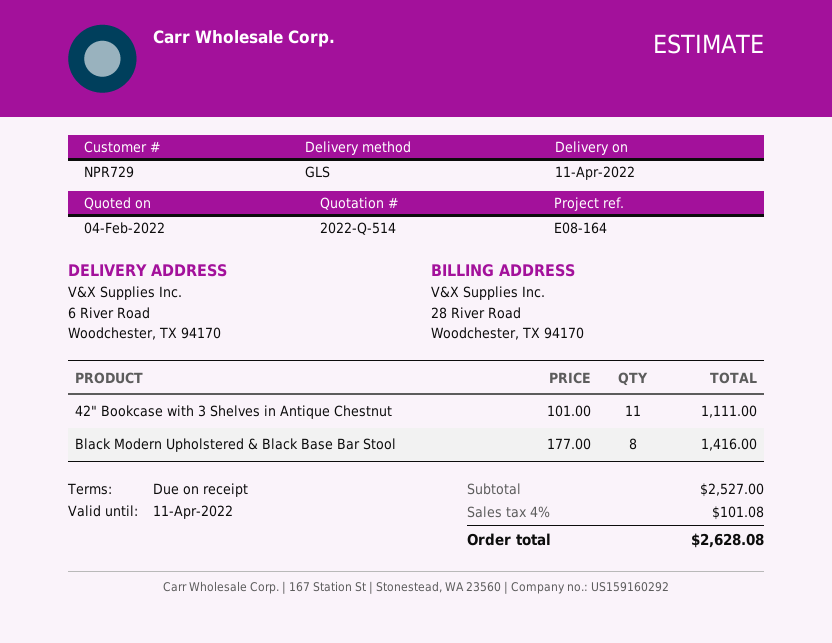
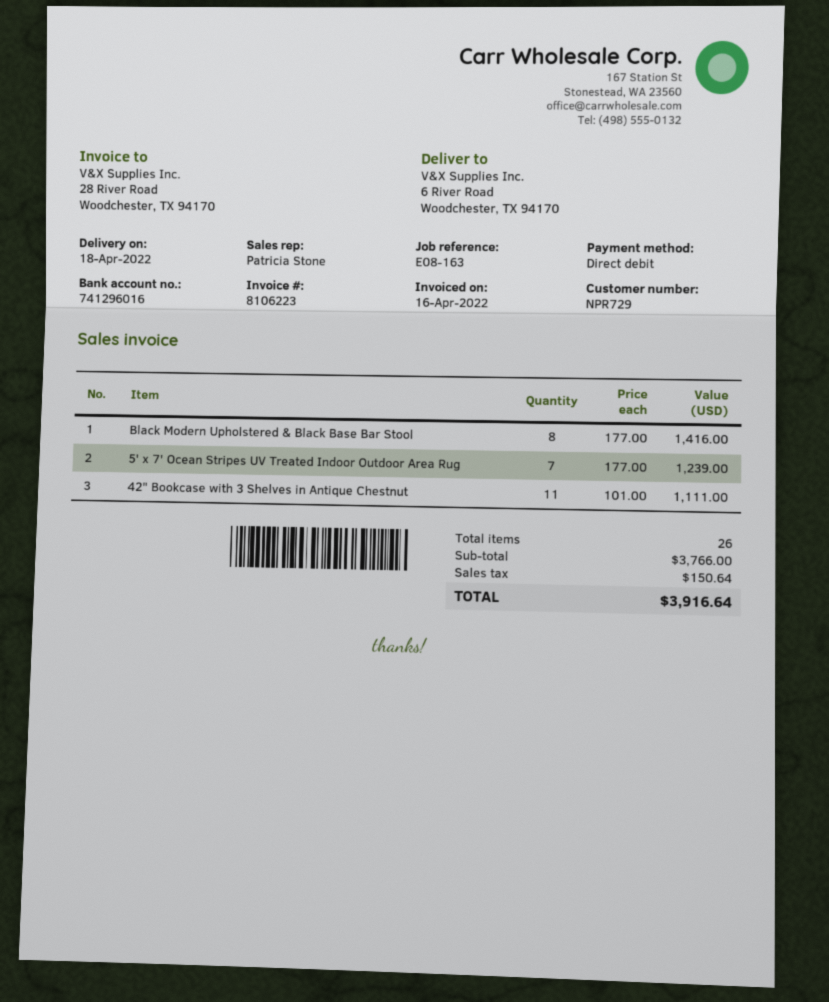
delivery date: 2022-04-11 -> 2022-04-18
reference: E08-164 -> E08-163
5' x 7' Ocean Stripes UV Treated Indoor Outdoor Area Rug: none -> 7 x 177.00 = 1239.00
subtotal: 2527.00 -> 3766.00
tax: 101.08 -> 150.64
total: 2628.08 -> 3916.64

